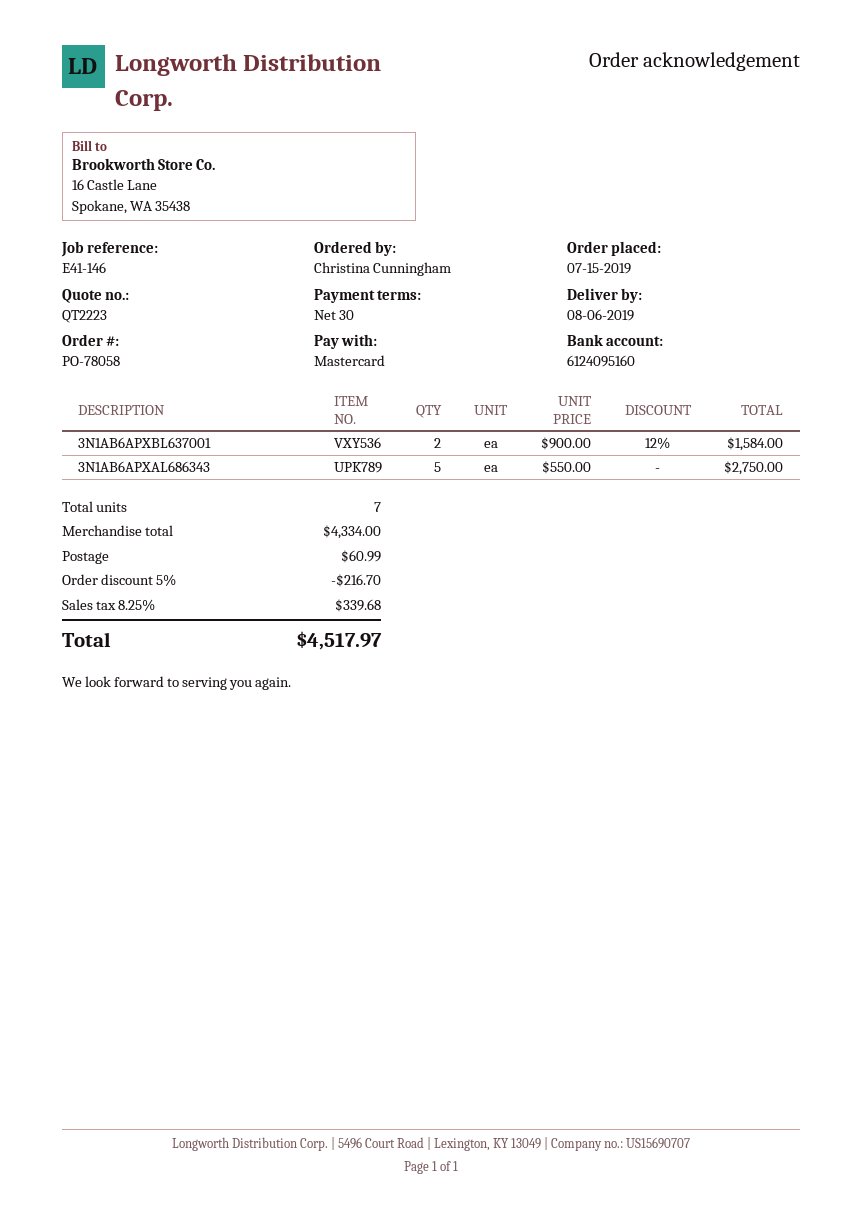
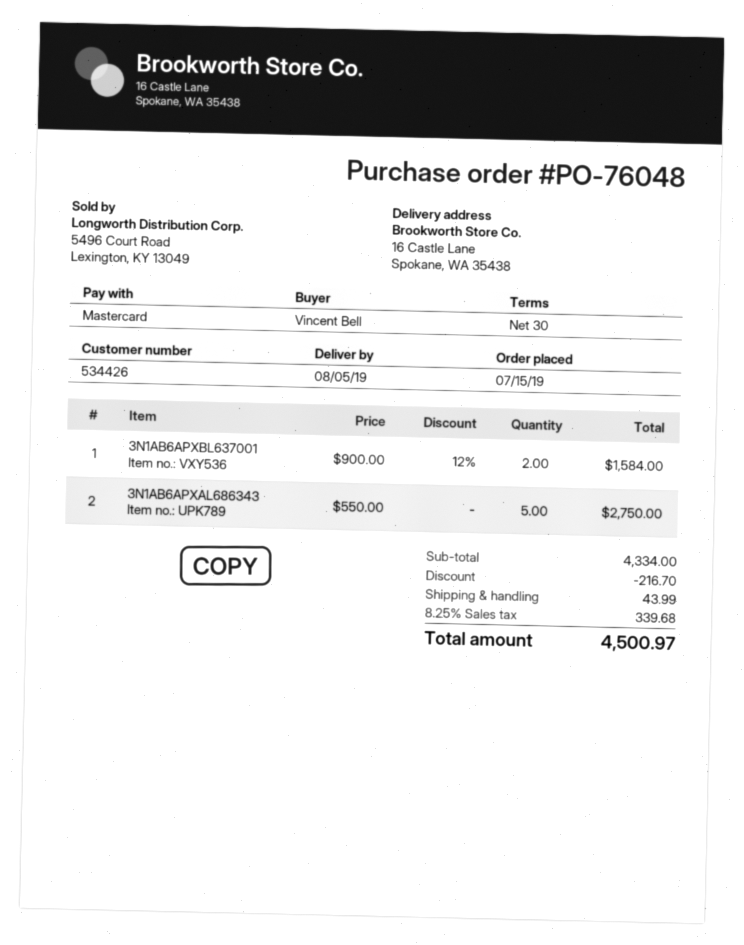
order number: PO-78058 -> PO-76048
delivery date: 2019-08-06 -> 2019-08-05
ordered by: Christina Cunningham -> Vincent Bell
shipping: 60.99 -> 43.99
total: 4517.97 -> 4500.97

